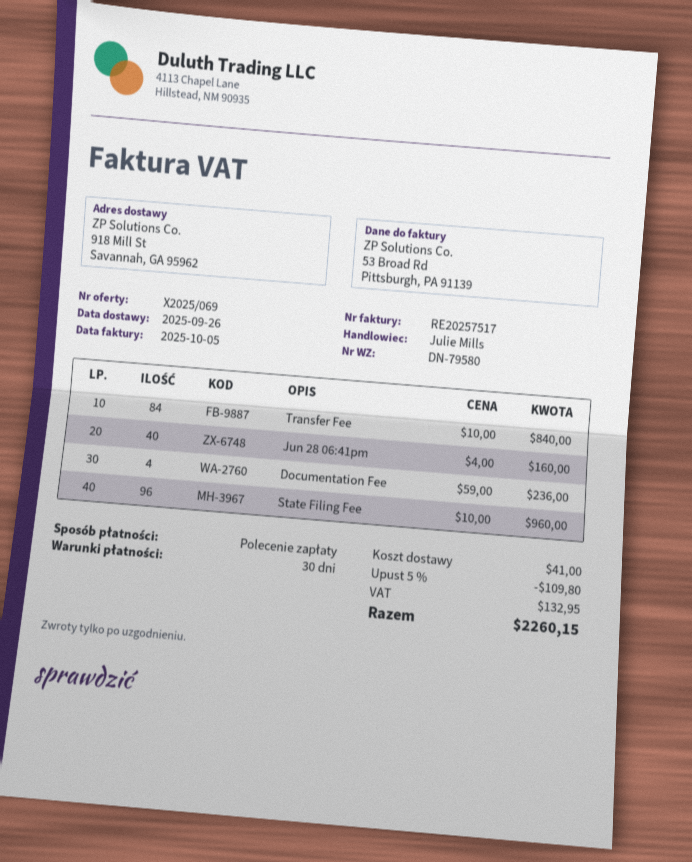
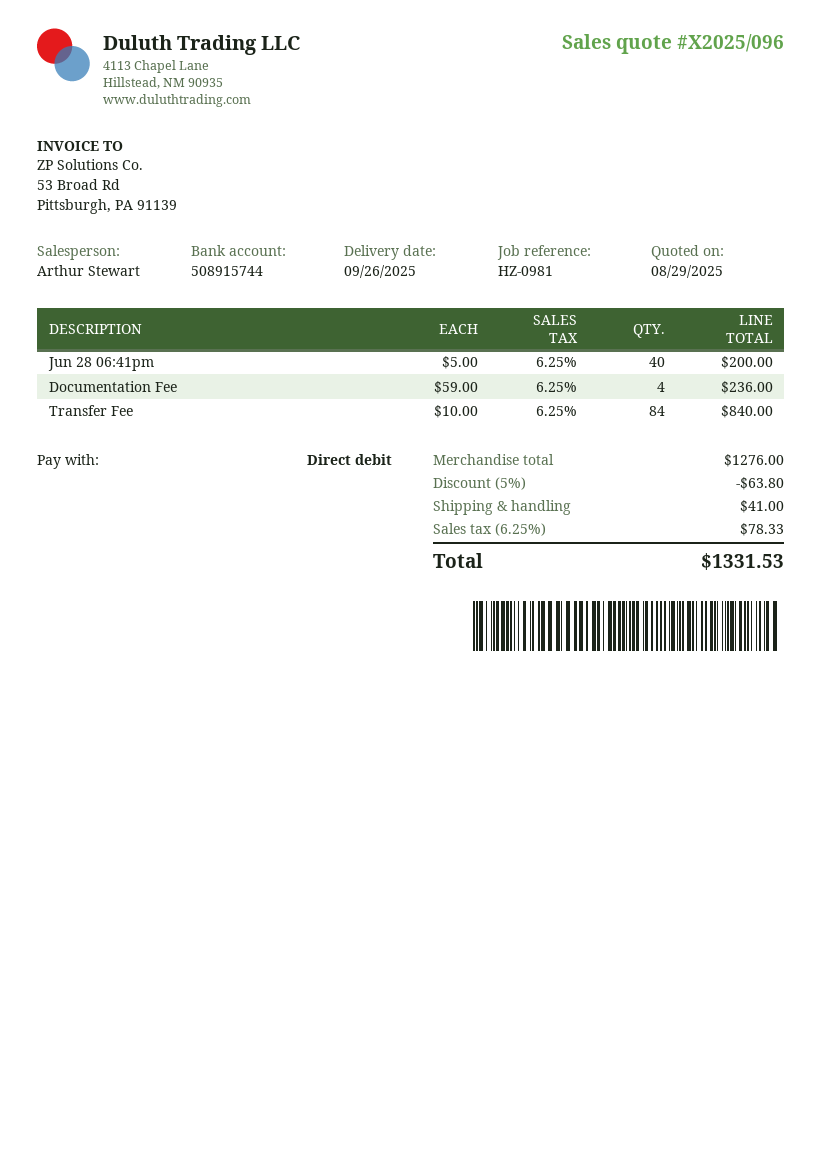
quote number: X2025/069 -> X2025/096
sales rep: Julie Mills -> Arthur Stewart
Jun 28 06:41pm: 40 x 4.00 = 160.00 -> 40 x 5.00 = 200.00
State Filing Fee: 96 x 10.00 = 960.00 -> none
discount: 5% = 109.80 -> 5% = 63.80
tax: 132.95 -> 78.33
total: 2260.15 -> 1331.53

